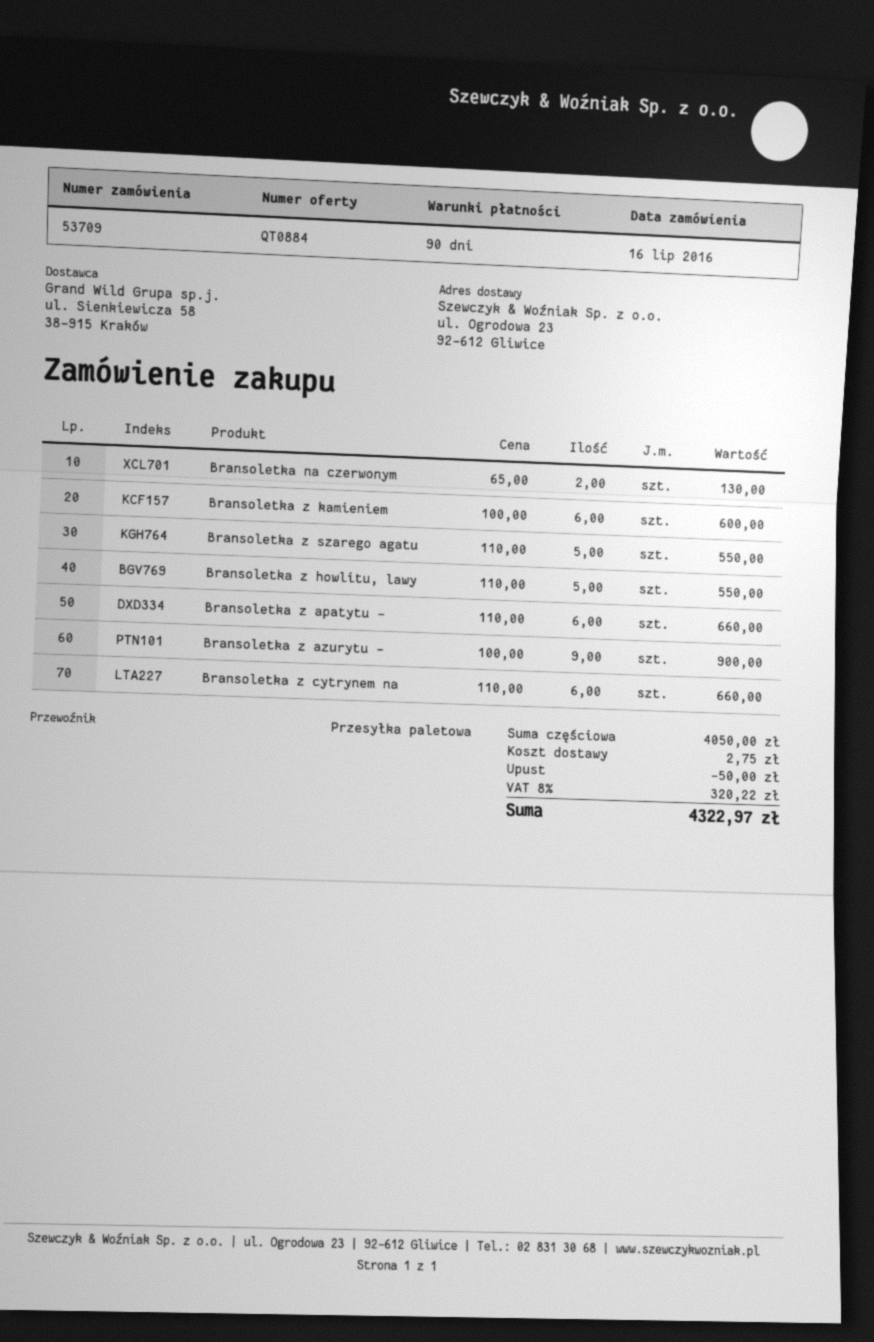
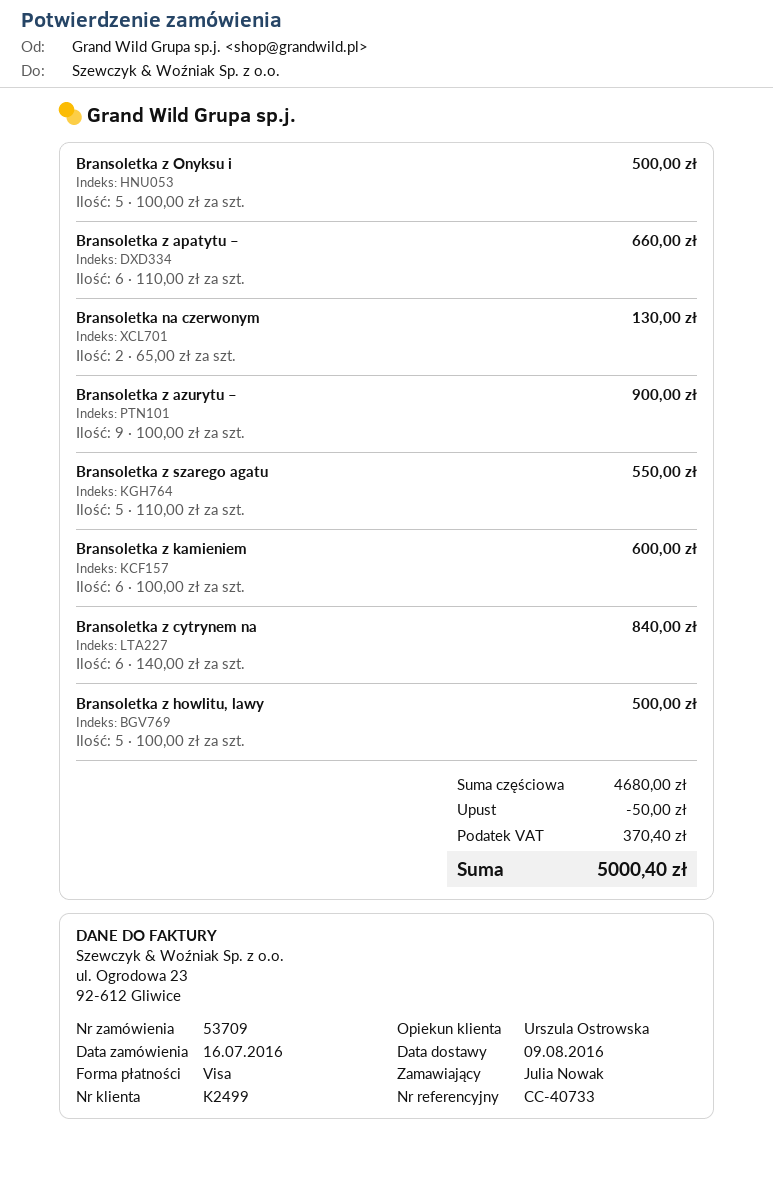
Bransoletka z howlitu, lawy: 5 x 110.00 = 550.00 -> 5 x 100.00 = 500.00
Bransoletka z cytrynem na: 6 x 110.00 = 660.00 -> 6 x 140.00 = 840.00
Bransoletka z Onyksu i: none -> 5 x 100.00 = 500.00
subtotal: 4050.00 -> 4680.00
shipping: 2.75 -> none
tax: 320.22 -> 370.40
total: 4322.97 -> 5000.40

